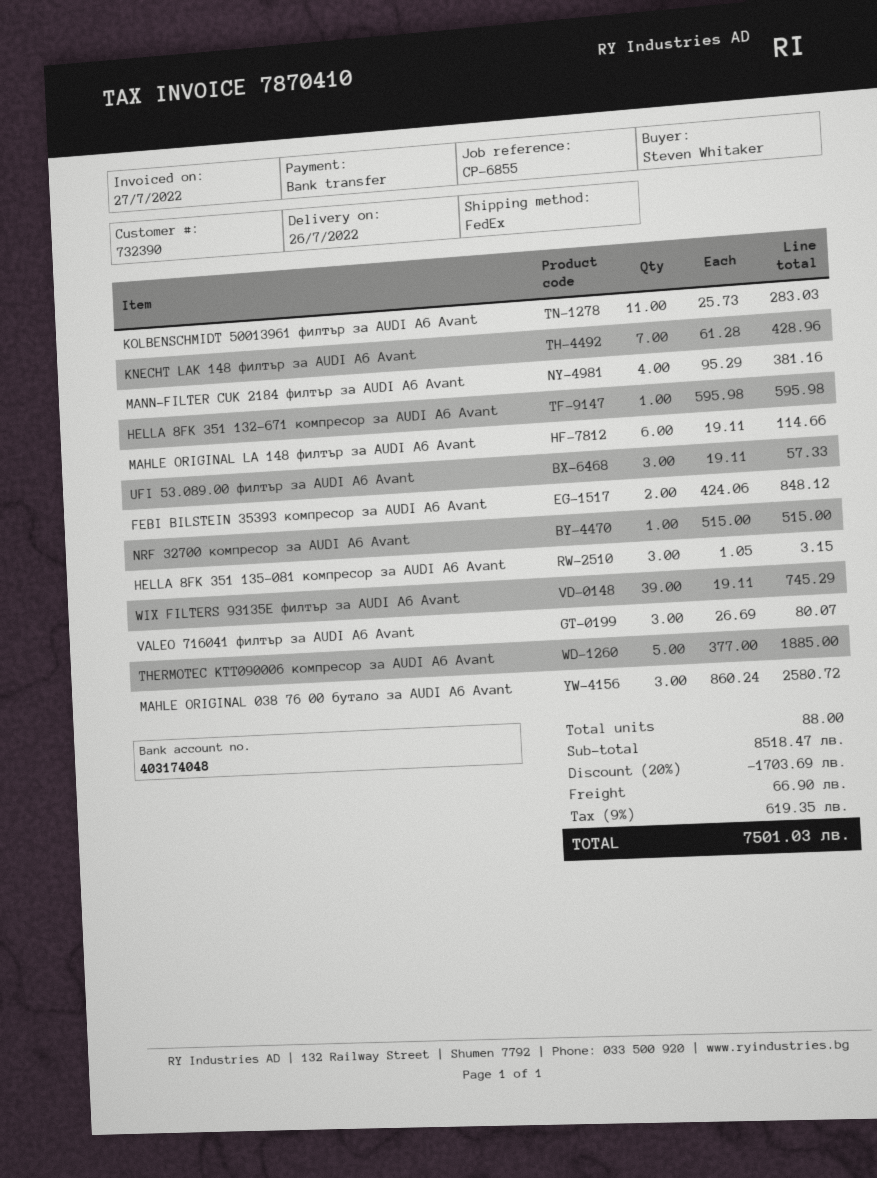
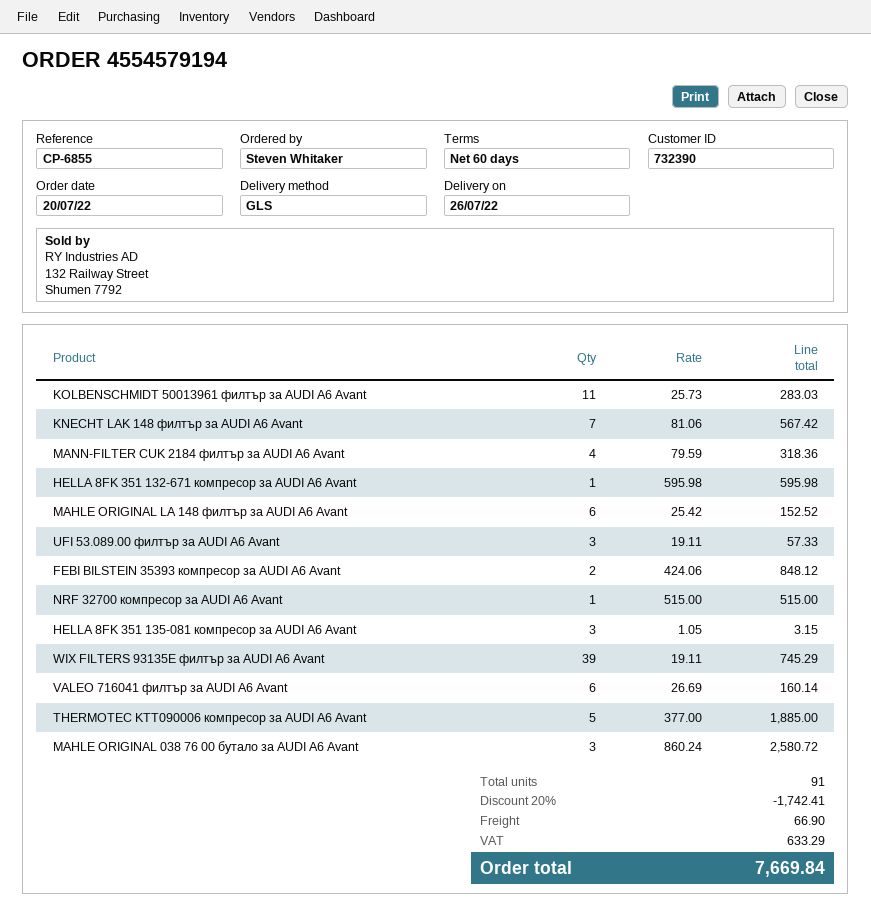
shipping method: FedEx -> GLS
KNECHT LAK 148 филтър за AUDI A6 Avant: 7 x 61.28 = 428.96 -> 7 x 81.06 = 567.42
MANN-FILTER CUK 2184 филтър за AUDI A6 Avant: 4 x 95.29 = 381.16 -> 4 x 79.59 = 318.36
MAHLE ORIGINAL LA 148 филтър за AUDI A6 Avant: 6 x 19.11 = 114.66 -> 6 x 25.42 = 152.52
VALEO 716041 филтър за AUDI A6 Avant: 3 x 26.69 = 80.07 -> 6 x 26.69 = 160.14
total quantity: 88 -> 91
discount: 20% = 1703.69 -> 20% = 1742.41
tax: 619.35 -> 633.29
total: 7501.03 -> 7669.84

